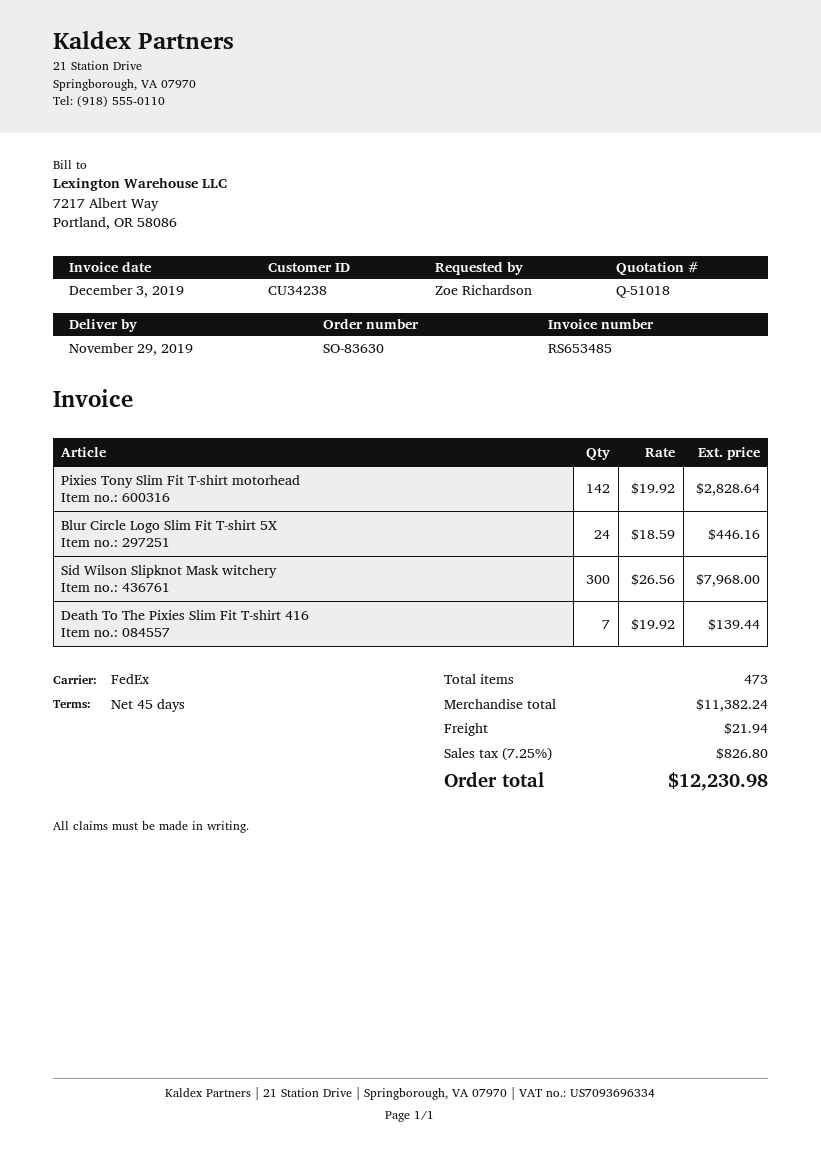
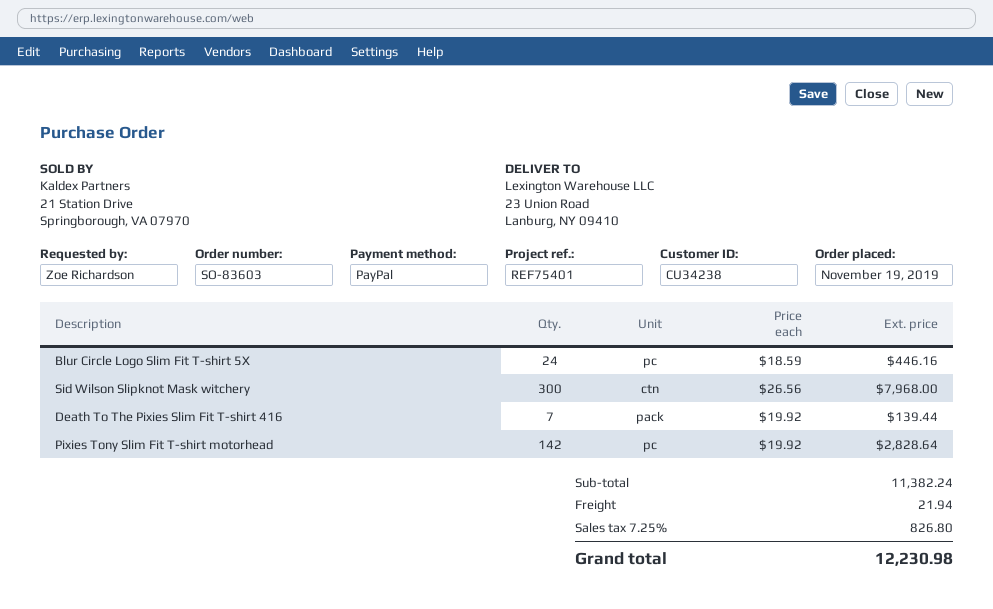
order number: SO-83630 -> SO-83603

